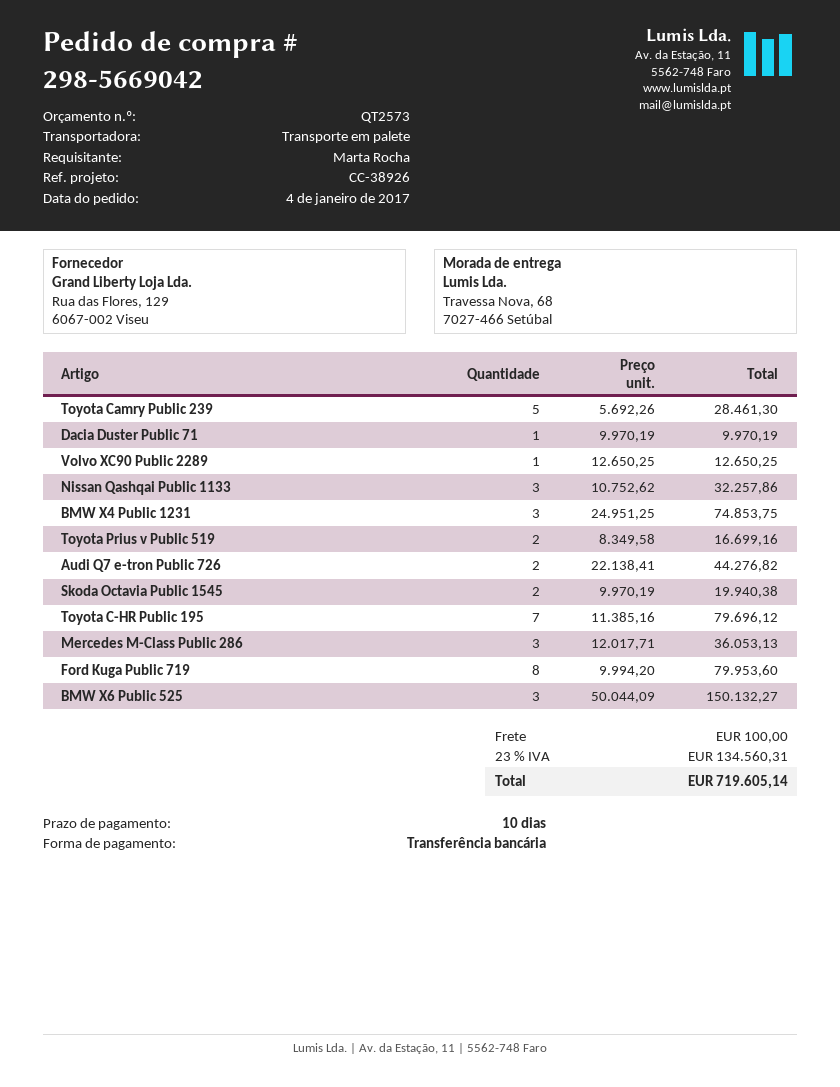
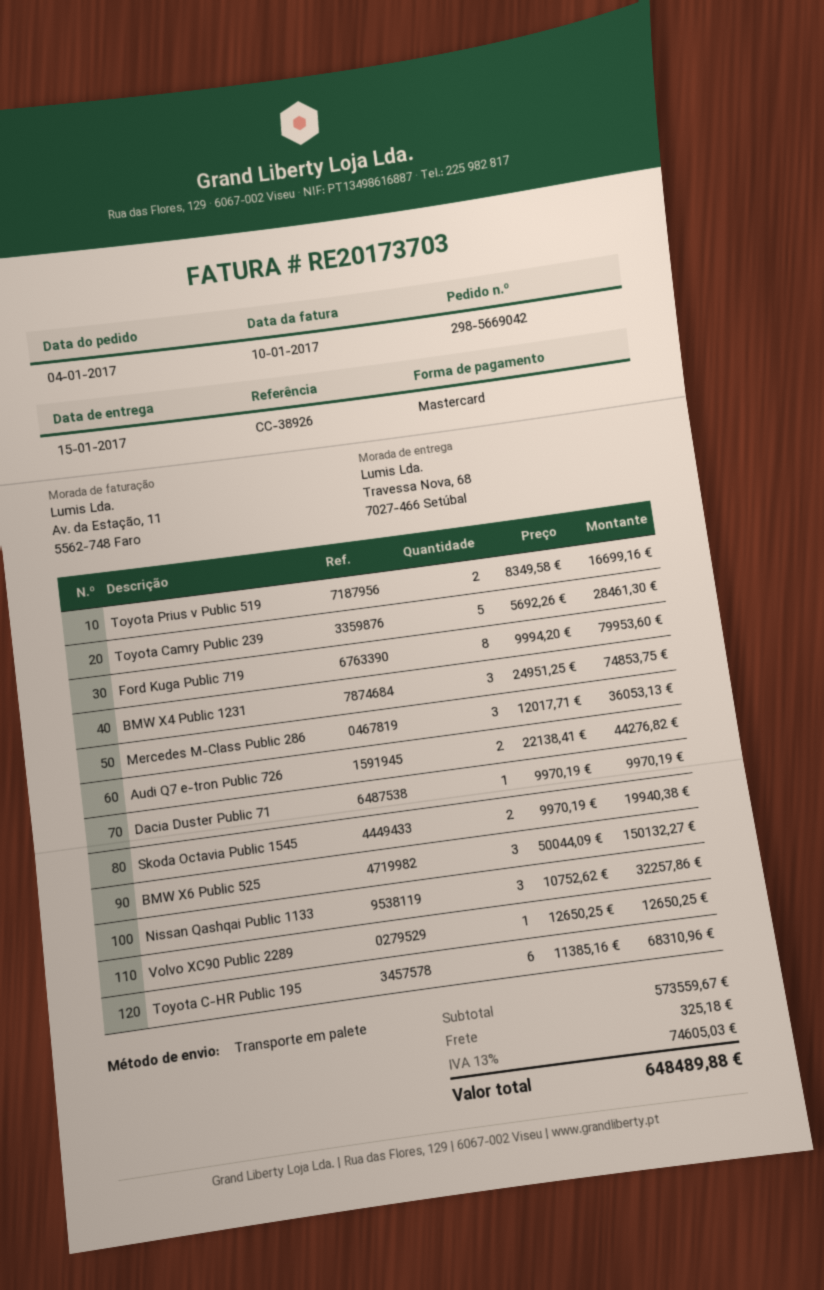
payment method: bank transfer -> Mastercard
Toyota C-HR Public 195: 7 x 11385.16 = 79696.12 -> 6 x 11385.16 = 68310.96
shipping: 100.00 -> 325.18
tax: 23% = 134560.31 -> 13% = 74605.03
total: 719605.14 -> 648489.88

